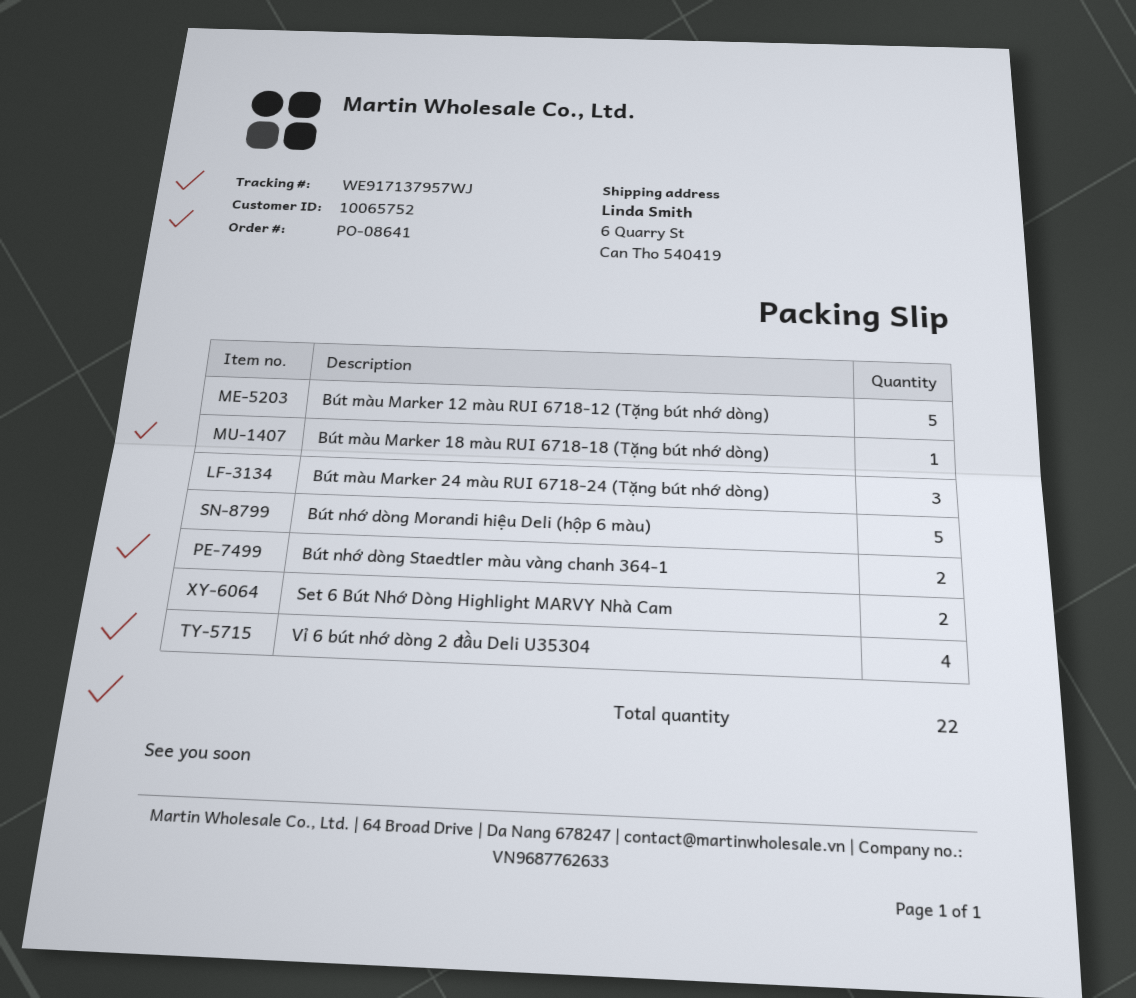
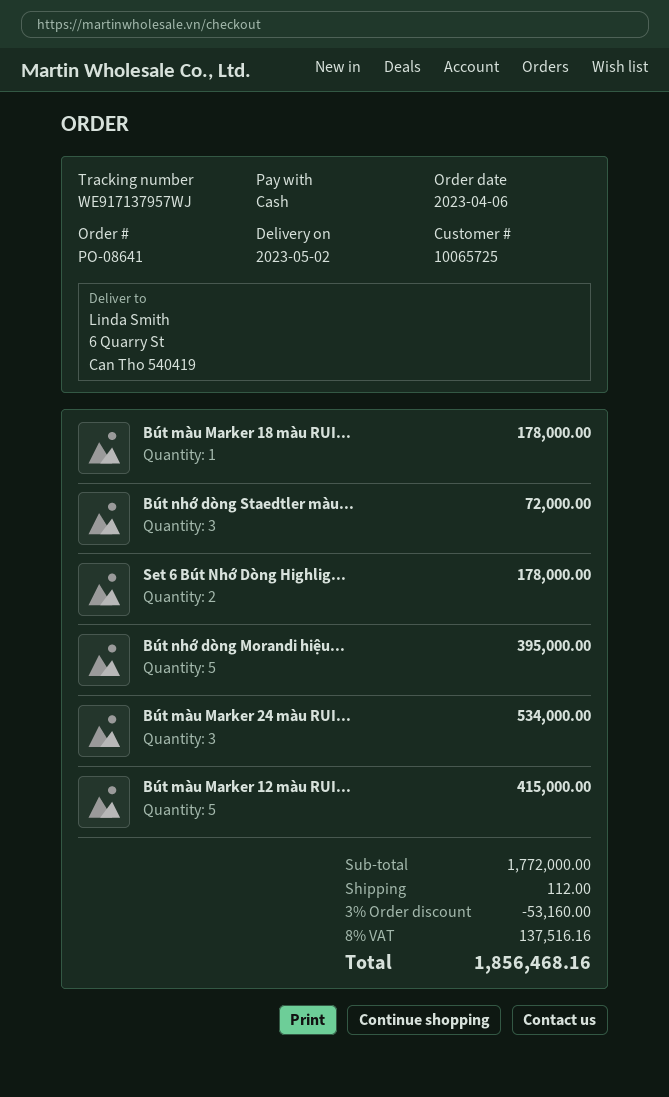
customer number: 10065752 -> 10065725
Bút nhớ dòng Staedtler màu vàng chanh 364-1: 2 -> 3
Vỉ 6 bút nhớ dòng 2 đầu Deli U35304: 4 -> none

